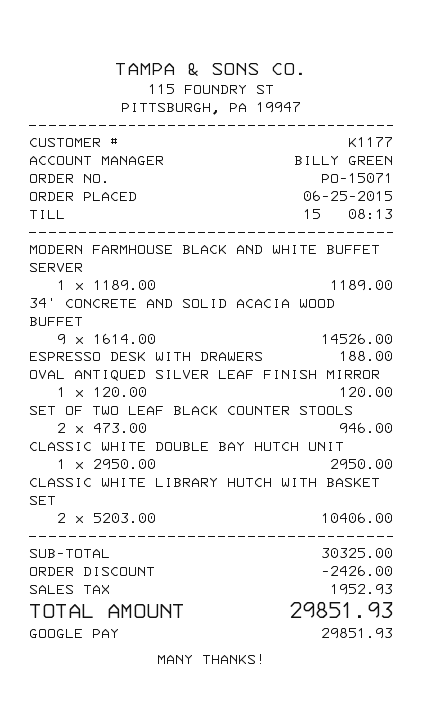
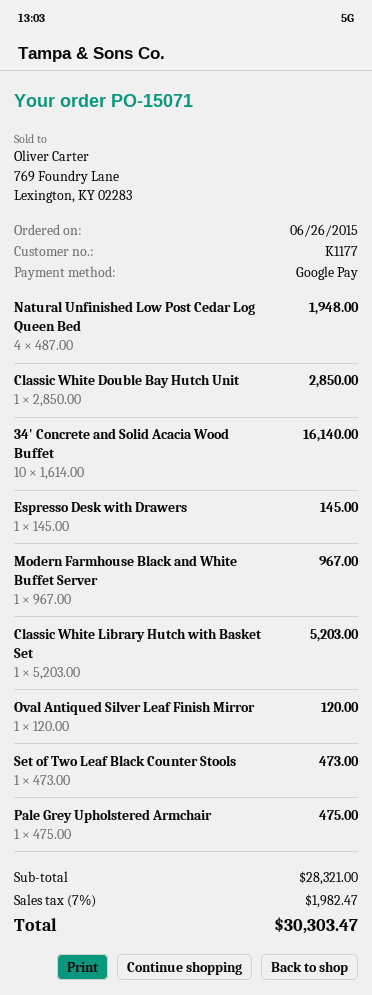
order date: 2015-06-25 -> 2015-06-26
MODERN FARMHOUSE BLACK AND WHITE BUFFET SERVER: 1 x 1189.00 = 1189.00 -> 1 x 967.00 = 967.00
34' CONCRETE AND SOLID ACACIA WOOD BUFFET: 9 x 1614.00 = 14526.00 -> 10 x 1614.00 = 16140.00
ESPRESSO DESK WITH DRAWERS: 1 x 188.00 = 188.00 -> 1 x 145.00 = 145.00
SET OF TWO LEAF BLACK COUNTER STOOLS: 2 x 473.00 = 946.00 -> 1 x 473.00 = 473.00
CLASSIC WHITE DOUBLE BAY HUTCH UNIT: 1 x 2950.00 = 2950.00 -> 1 x 2850.00 = 2850.00
CLASSIC WHITE LIBRARY HUTCH WITH BASKET SET: 2 x 5203.00 = 10406.00 -> 1 x 5203.00 = 5203.00
Natural Unfinished Low Post Cedar Log Queen Bed: none -> 4 x 487.00 = 1948.00
Pale Grey Upholstered Armchair: none -> 1 x 475.00 = 475.00
subtotal: 30325.00 -> 28321.00
discount: 2426.00 -> none
tax: 1952.93 -> 1982.47
total: 29851.93 -> 30303.47

